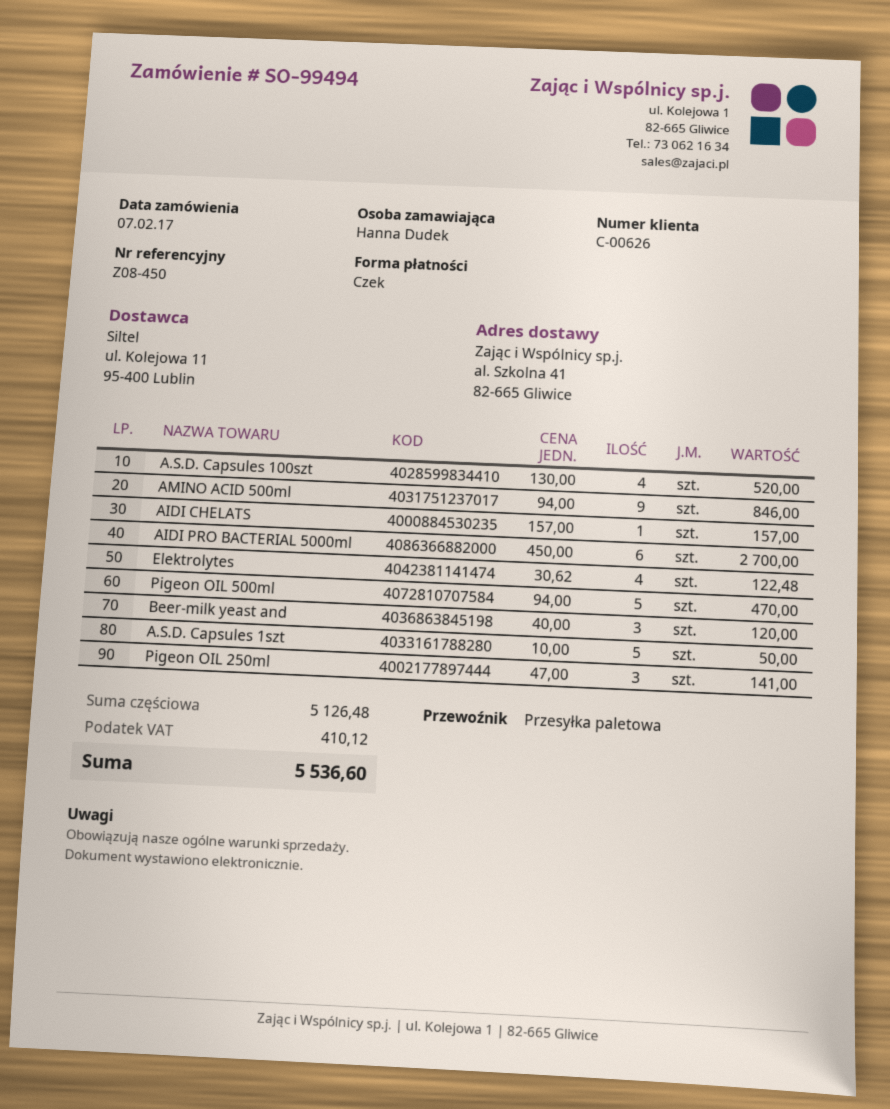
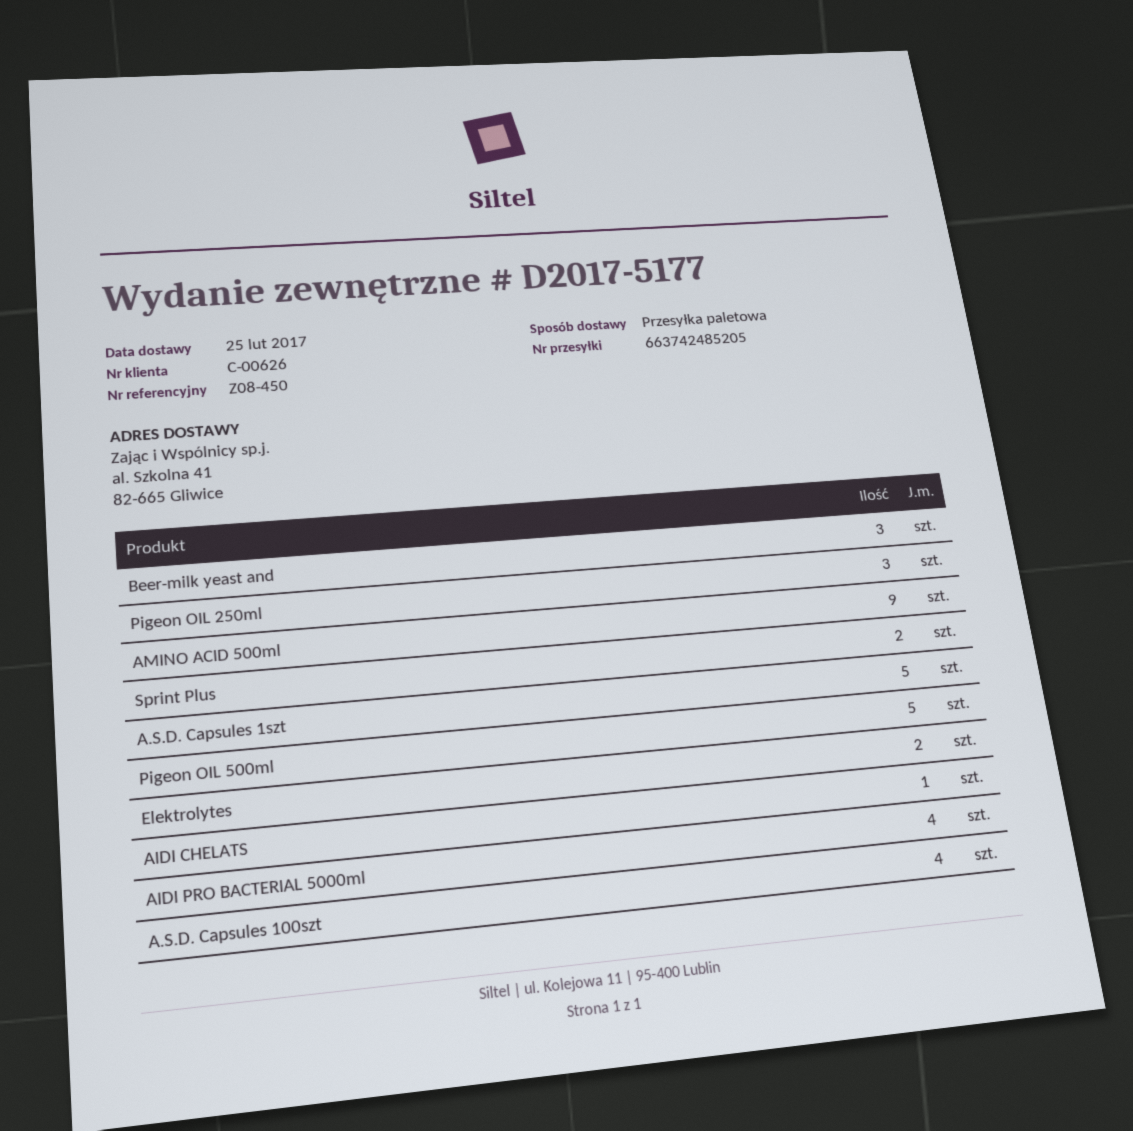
AIDI PRO BACTERIAL 5000ml: 6 -> 4
Elektrolytes: 4 -> 2
Sprint Plus: none -> 2

